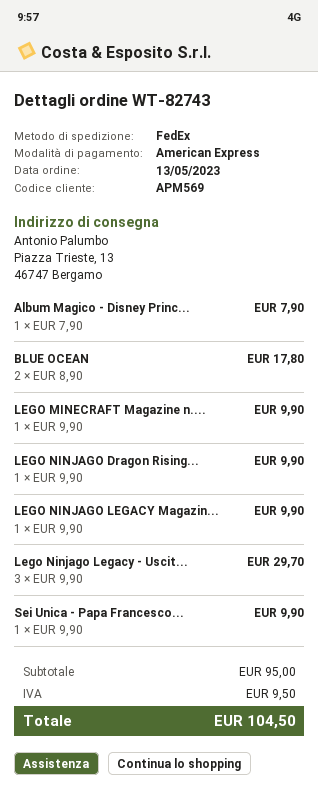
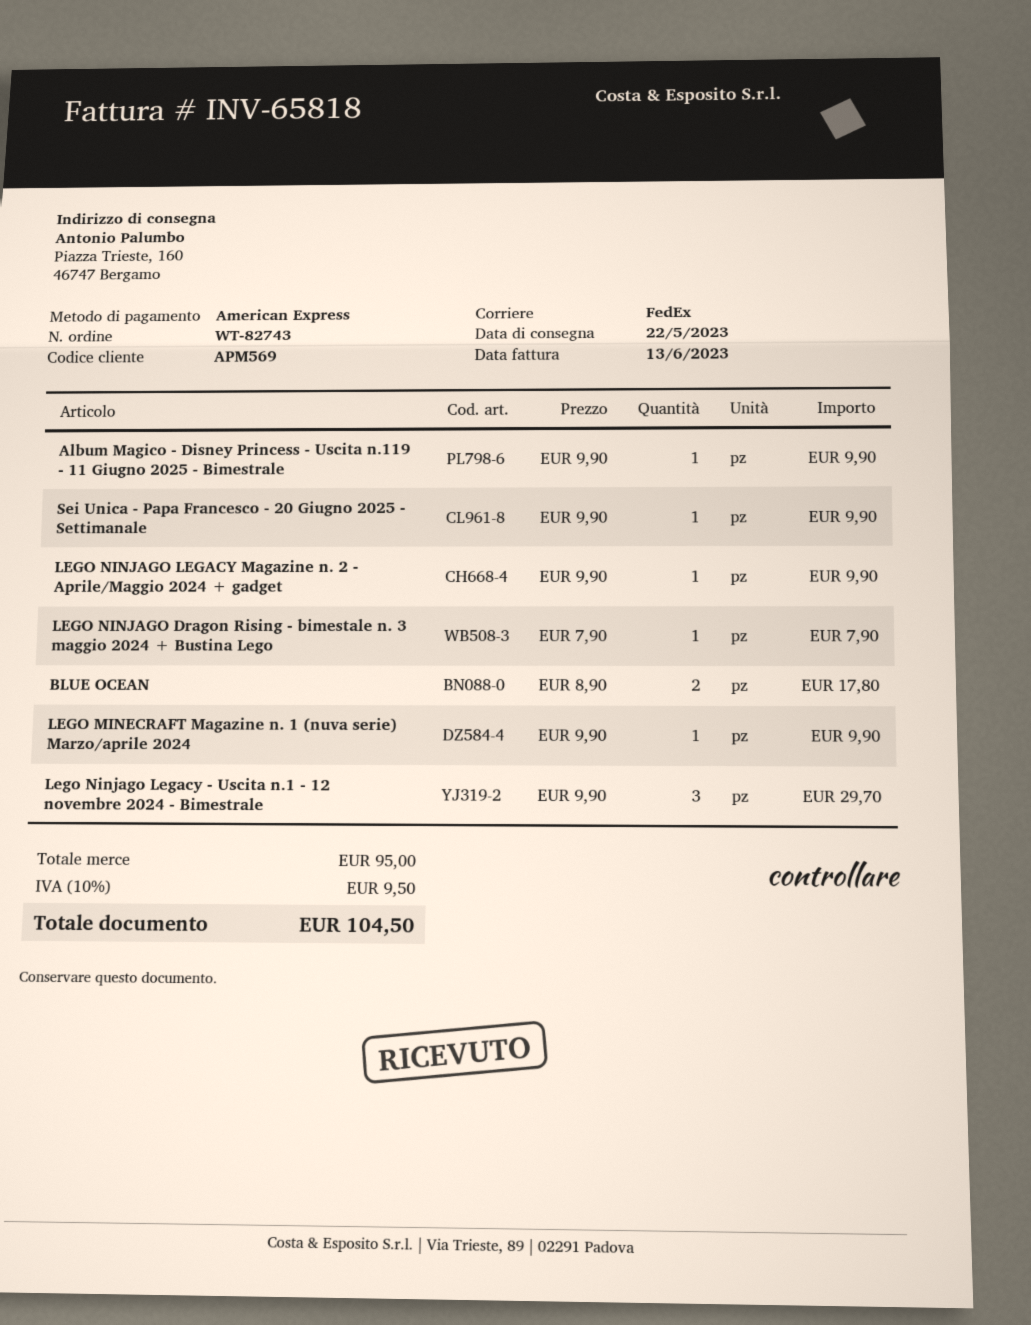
ship to: Piazza Trieste, 13, 46747 Bergamo -> Piazza Trieste, 160, 46747 Bergamo
Album Magico - Disney Princ...: 1 x 7.90 = 7.90 -> 1 x 9.90 = 9.90
LEGO NINJAGO Dragon Rising...: 1 x 9.90 = 9.90 -> 1 x 7.90 = 7.90

